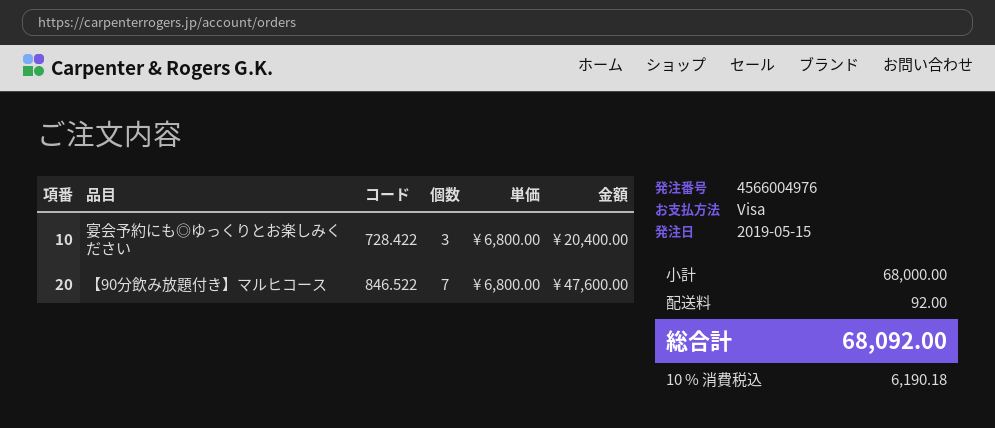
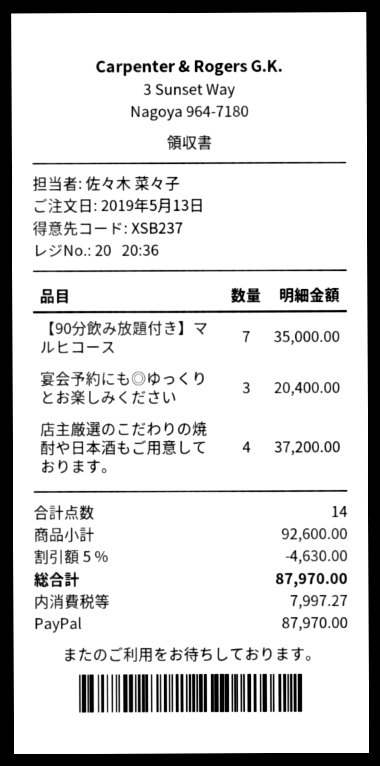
order date: 2019-05-15 -> 2019-05-13
payment method: Visa -> PayPal
【90分飲み放題付き】マルヒコース: 7 for 47600.00 -> 7 for 35000.00
店主厳選のこだわりの焼酎や日本酒もご用意しております。: none -> 4 for 37200.00
subtotal: 68000.00 -> 92600.00
discount: none -> 5% = 4630.00
shipping: 92.00 -> none
tax: 6190.18 -> 7997.27
total: 68092.00 -> 87970.00

